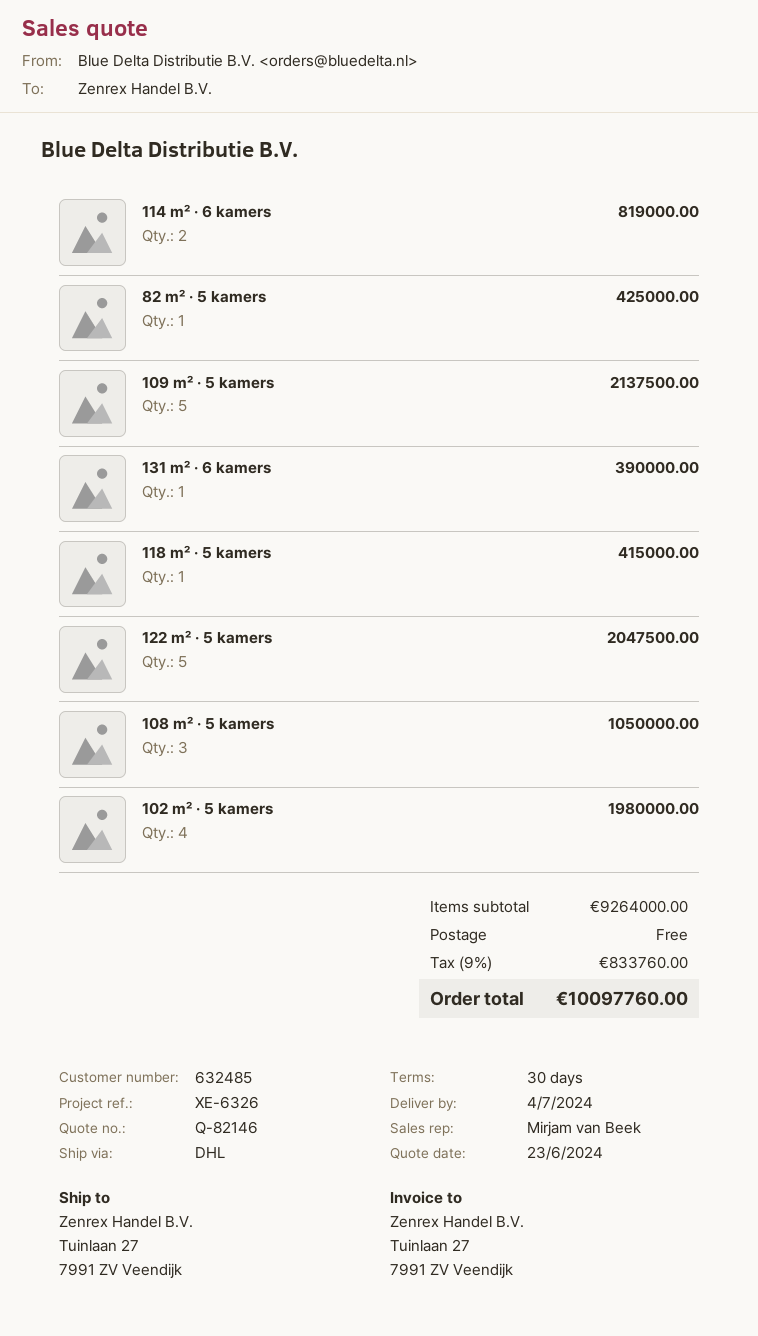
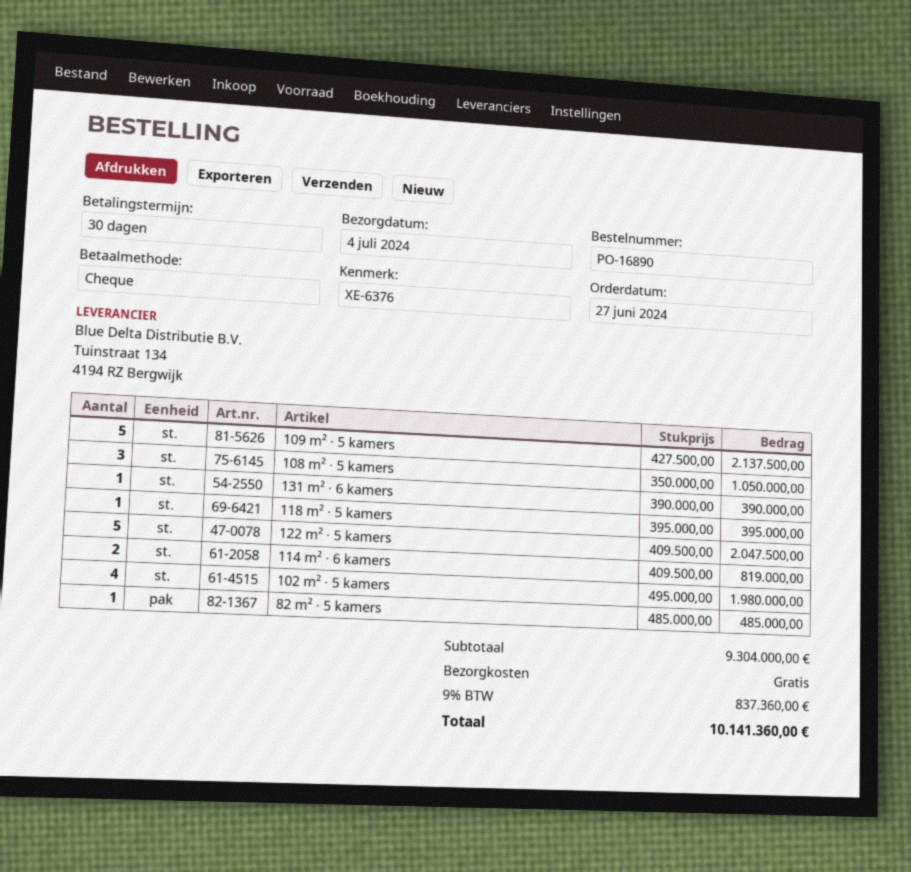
reference: XE-6326 -> XE-6376
82 m² · 5 kamers: 1 for 425000.00 -> 1 for 485000.00
118 m² · 5 kamers: 1 for 415000.00 -> 1 for 395000.00
subtotal: 9264000.00 -> 9304000.00
tax: 9% = 833760.00 -> 9% = 837360.00
total: 10097760.00 -> 10141360.00

